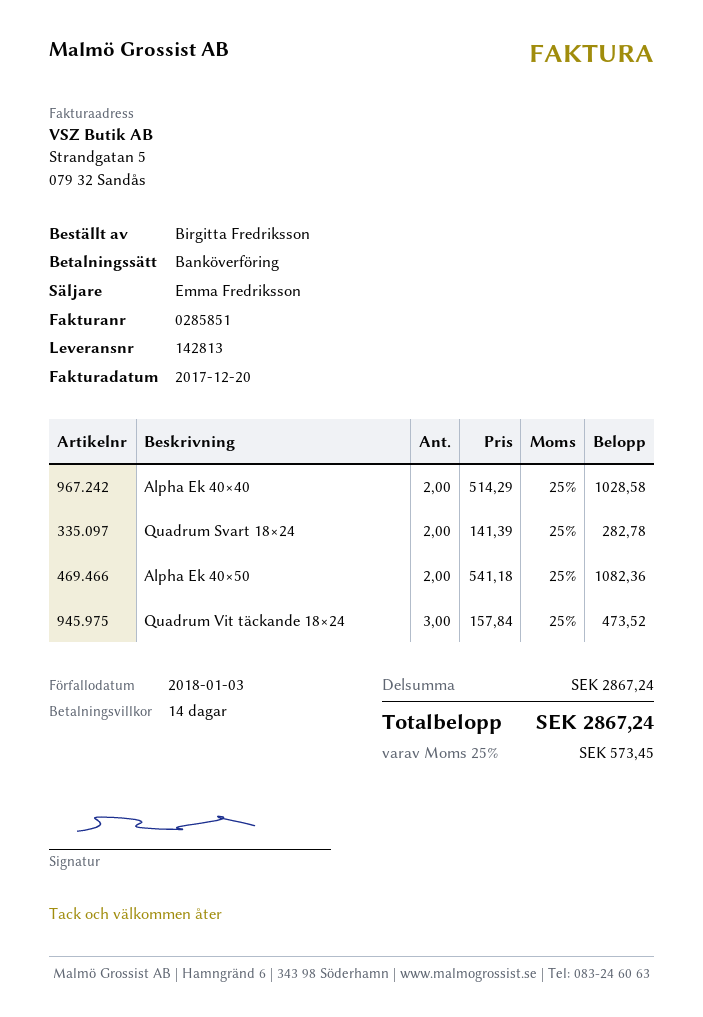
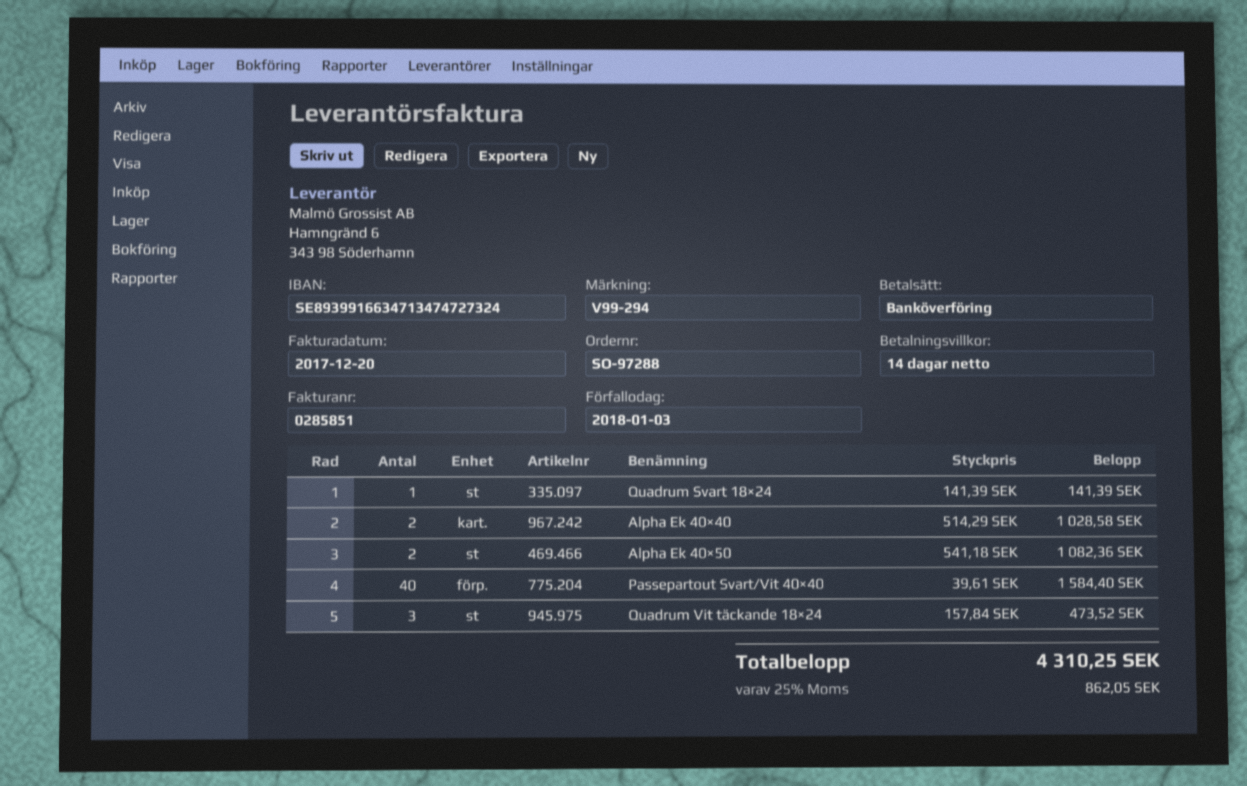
Quadrum Svart 18×24: 2 x 141.39 = 282.78 -> 1 x 141.39 = 141.39
Passepartout Svart/Vit 40×40: none -> 40 x 39.61 = 1584.40
tax: 25% = 573.45 -> 25% = 862.05
total: 2867.24 -> 4310.25

